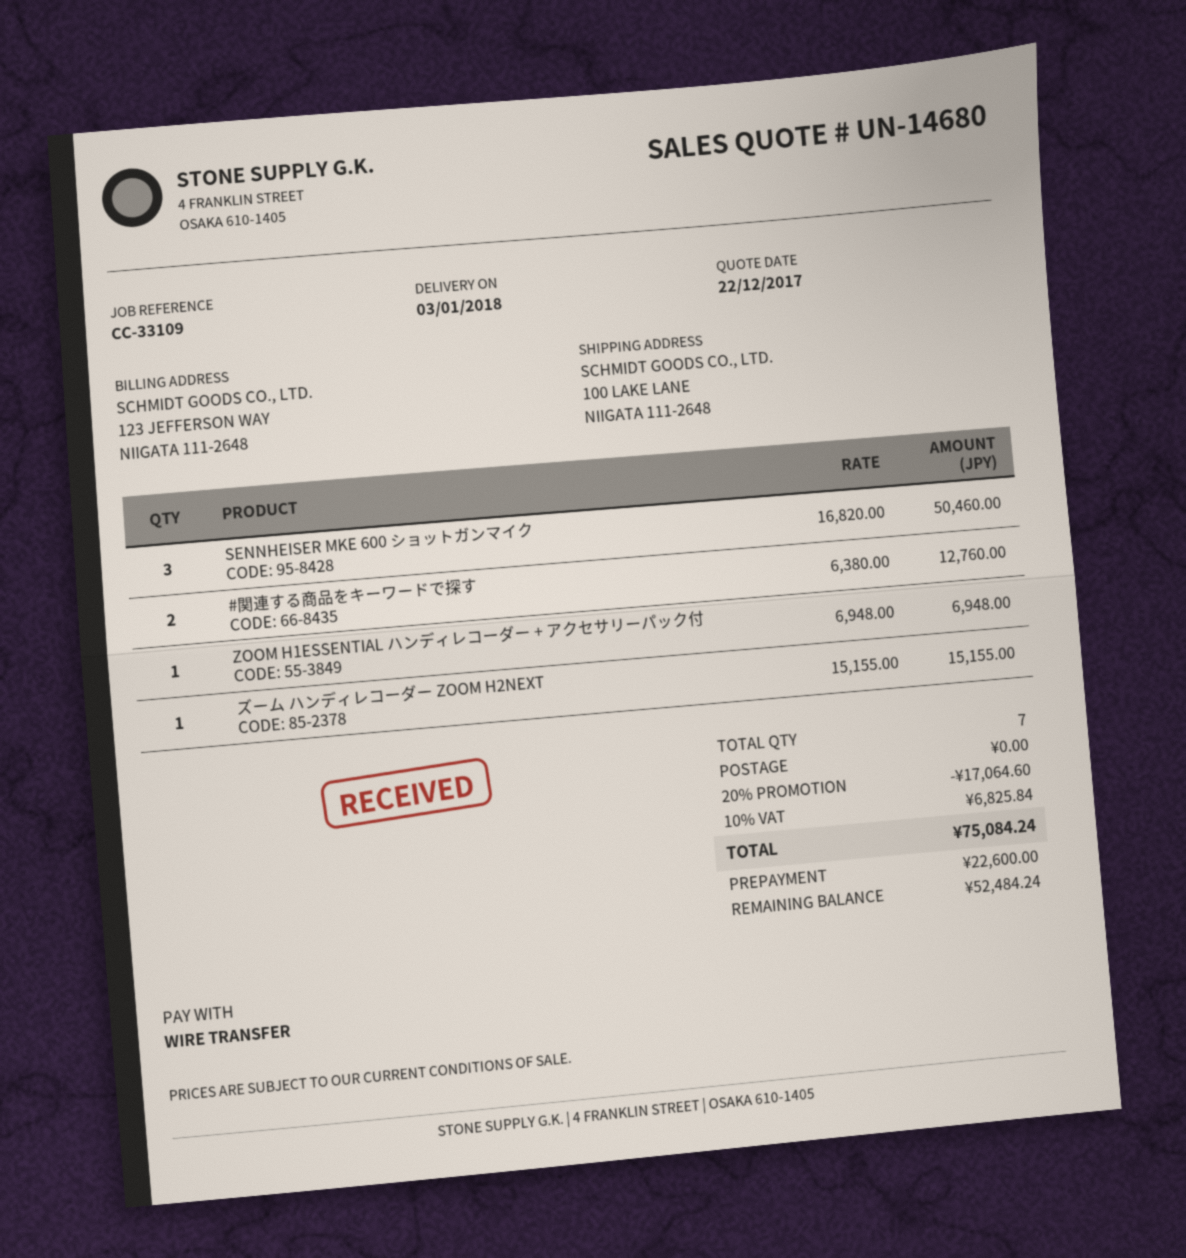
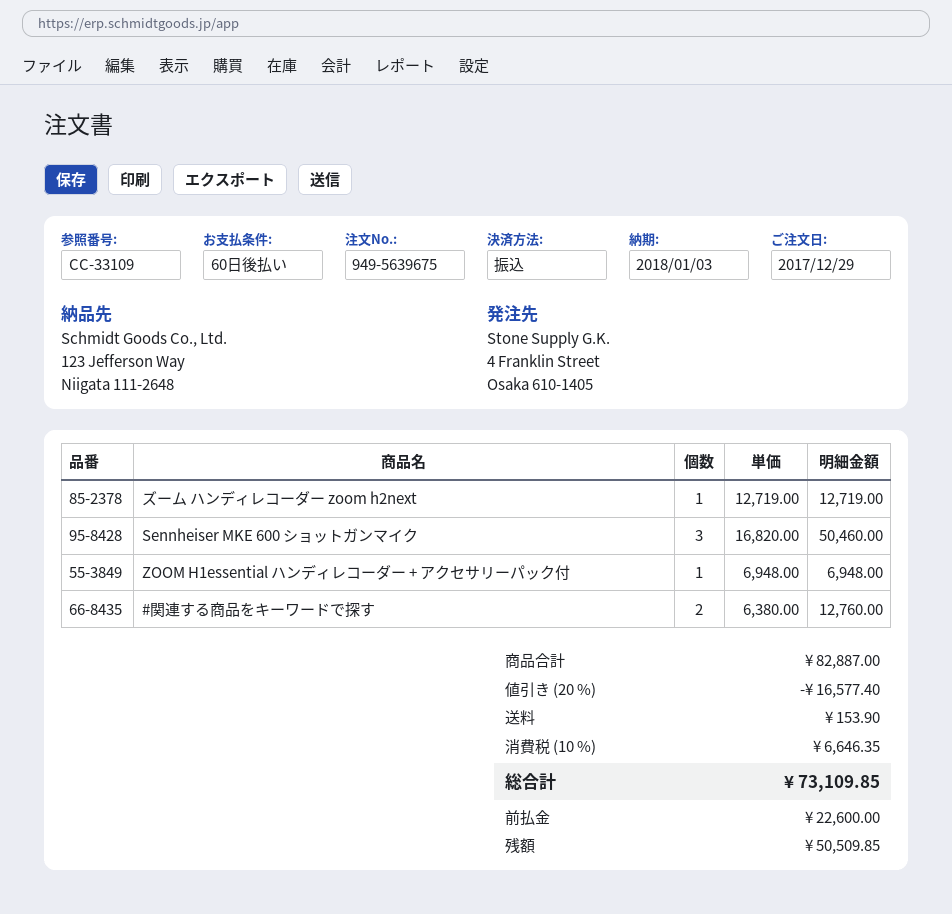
ship to: 100 LAKE LANE, NIIGATA 111-2648 -> 123 Jefferson Way, Niigata 111-2648
ズーム ハンディレコーダー ZOOM H2NEXT: 1 x 15155.00 = 15155.00 -> 1 x 12719.00 = 12719.00
discount: 20% = 17064.60 -> 20% = 16577.40
shipping: 0.00 -> 153.90
tax: 10% = 6825.84 -> 10% = 6646.35
total: 75084.24 -> 73109.85
balance: 52484.24 -> 50509.85

